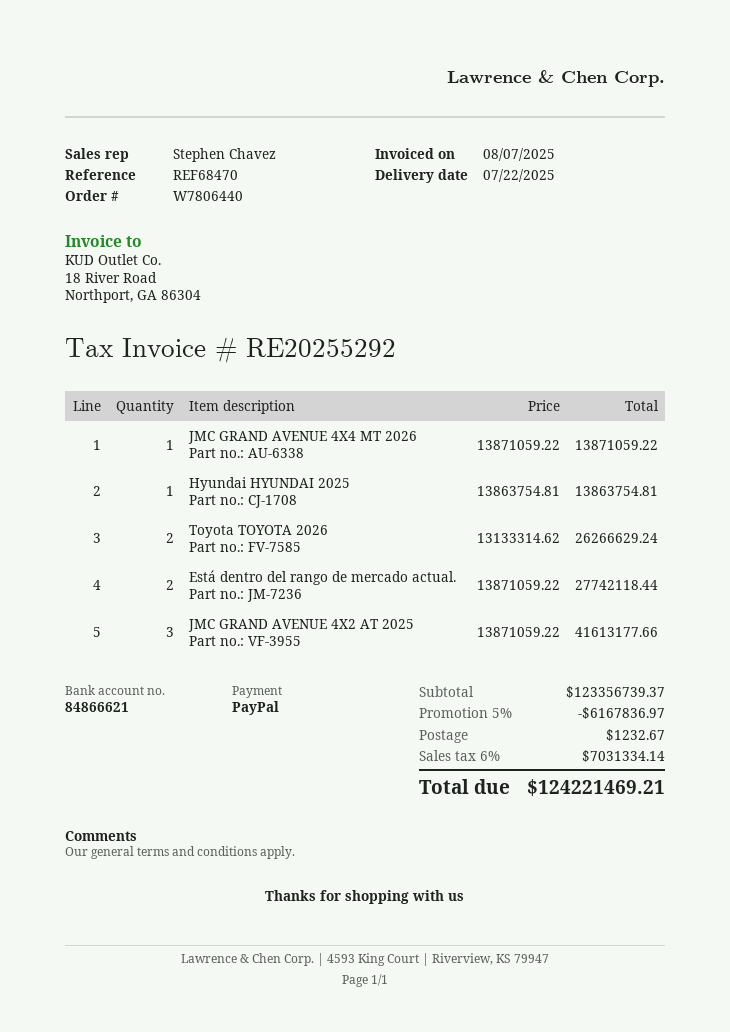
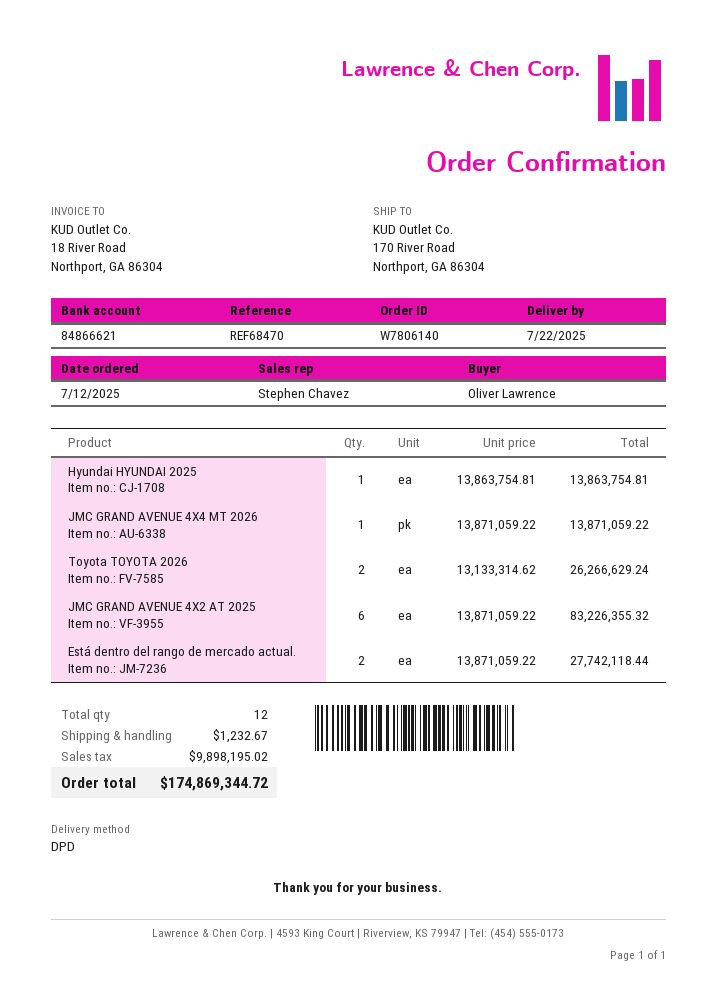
order number: W7806440 -> W7806140
JMC GRAND AVENUE 4X2 AT 2025: 3 x 13871059.22 = 41613177.66 -> 6 x 13871059.22 = 83226355.32
discount: 5% = 6167836.97 -> none
tax: 7031334.14 -> 9898195.02
total: 124221469.21 -> 174869344.72

